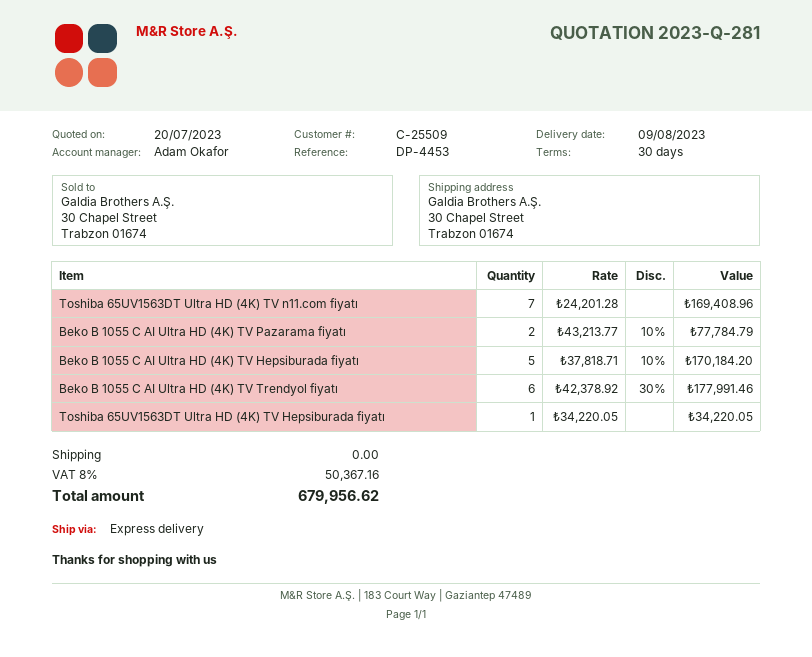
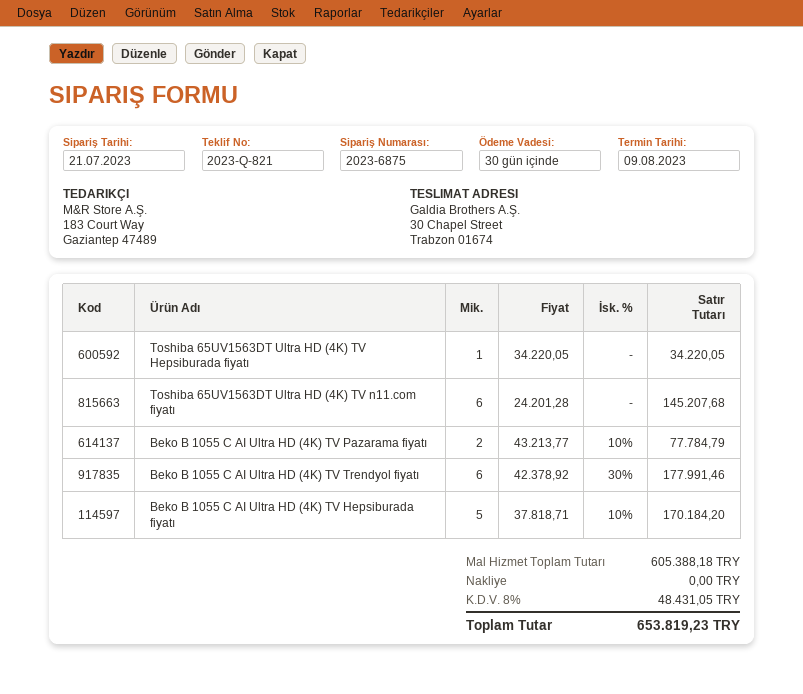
quote number: 2023-Q-281 -> 2023-Q-821
Toshiba 65UV1563DT Ultra HD (4K) TV n11.com fiyatı: 7 x 24201.28 = 169408.96 -> 6 x 24201.28 = 145207.68
tax: 8% = 50367.16 -> 8% = 48431.05
total: 679956.62 -> 653819.23

